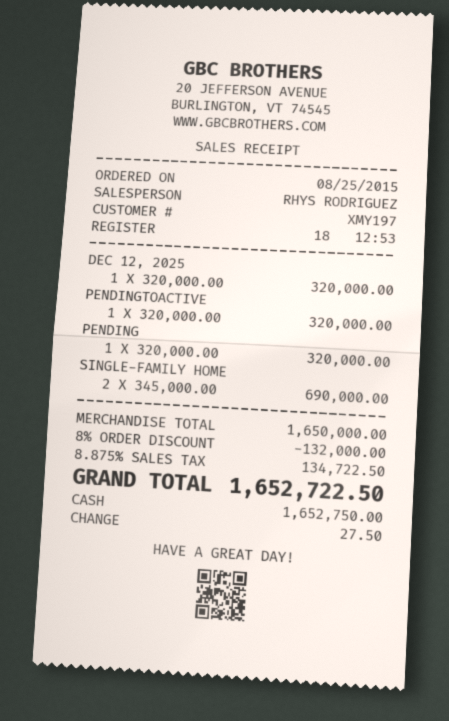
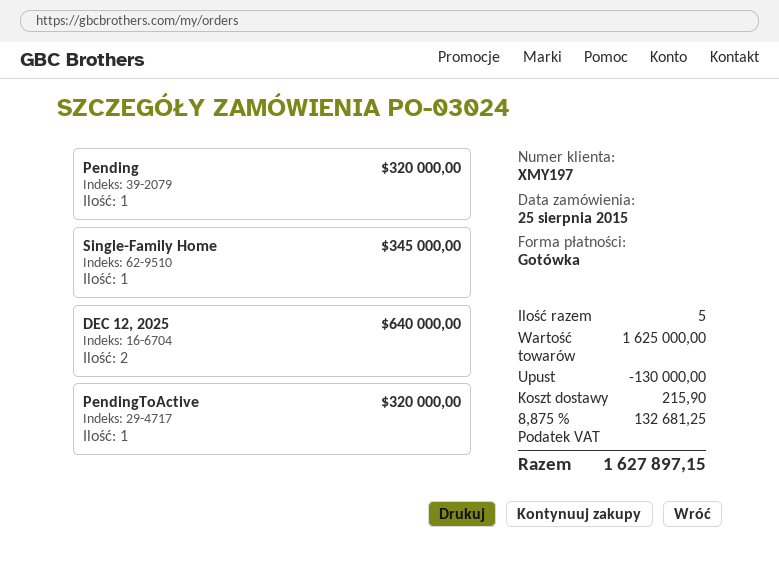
DEC 12, 2025: 1 for 320000.00 -> 2 for 640000.00
SINGLE-FAMILY HOME: 2 for 690000.00 -> 1 for 345000.00
subtotal: 1650000.00 -> 1625000.00
discount: 132000.00 -> 130000.00
shipping: none -> 215.90
tax: 8.875% = 134722.50 -> 8.875% = 132681.25
total: 1652722.50 -> 1627897.15

